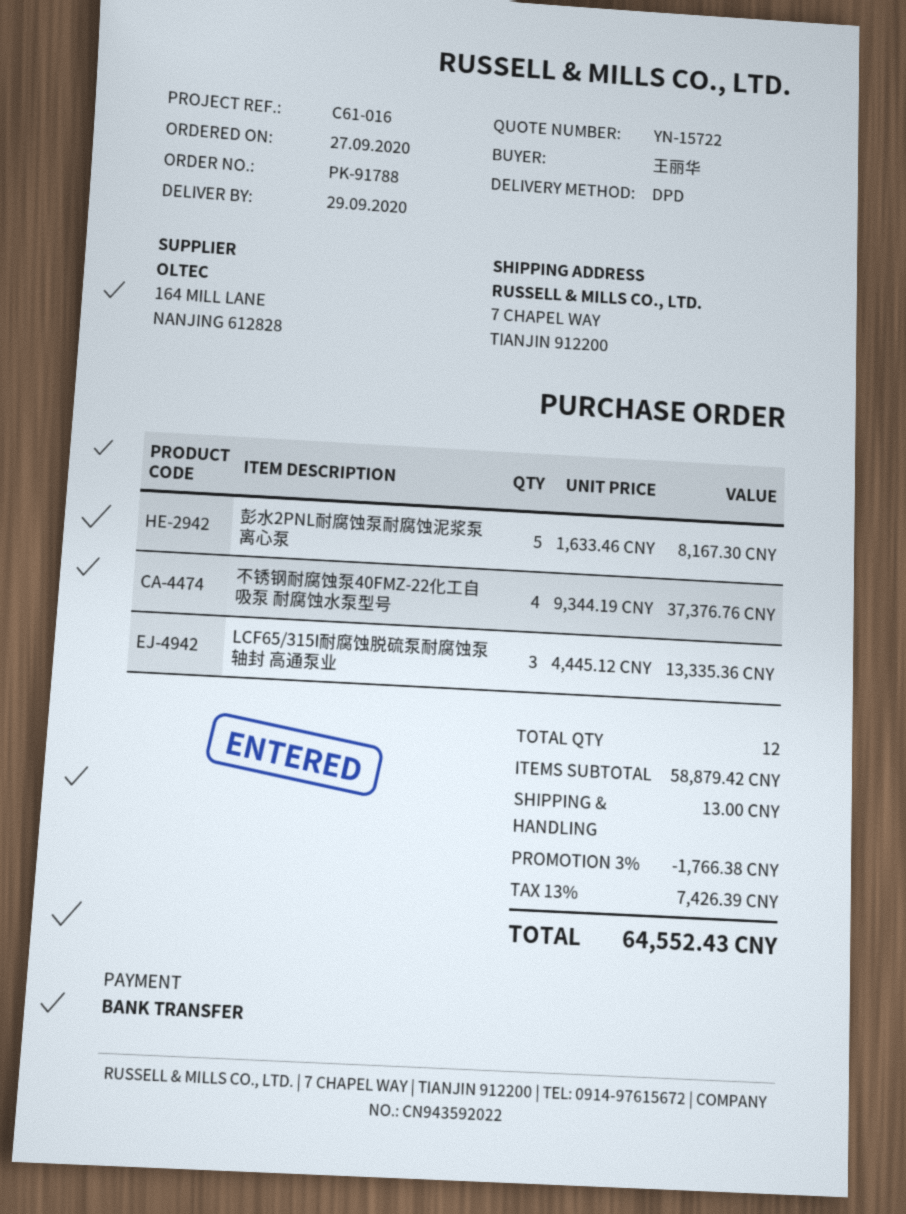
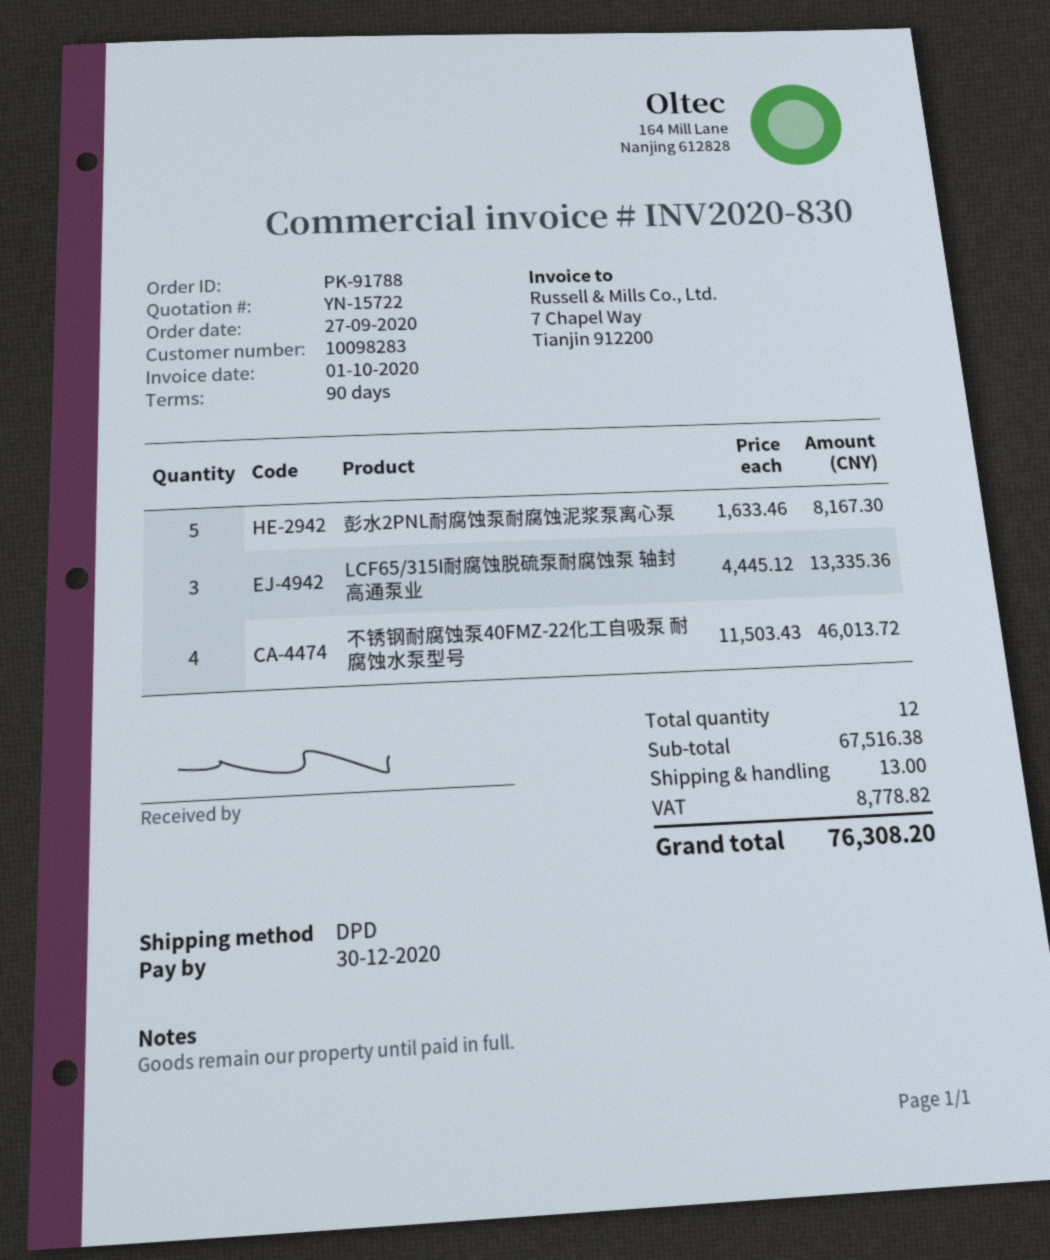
不锈钢耐腐蚀泵40FMZ-22化工自吸泵 耐腐蚀水泵型号: 4 x 9344.19 = 37376.76 -> 4 x 11503.43 = 46013.72
subtotal: 58879.42 -> 67516.38
discount: 3% = 1766.38 -> none
tax: 7426.39 -> 8778.82
total: 64552.43 -> 76308.20

